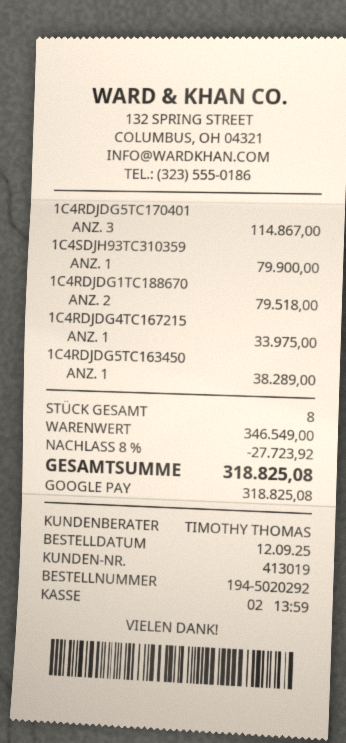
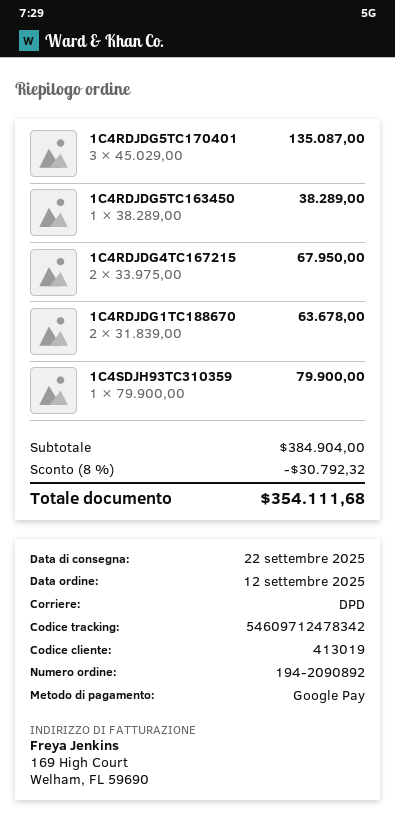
order number: 194-5020292 -> 194-2090892
1C4RDJDG5TC170401: 3 for 114867.00 -> 3 for 135087.00
1C4RDJDG1TC188670: 2 for 79518.00 -> 2 for 63678.00
1C4RDJDG4TC167215: 1 for 33975.00 -> 2 for 67950.00
subtotal: 346549.00 -> 384904.00
discount: 8% = 27723.92 -> 8% = 30792.32
total: 318825.08 -> 354111.68

